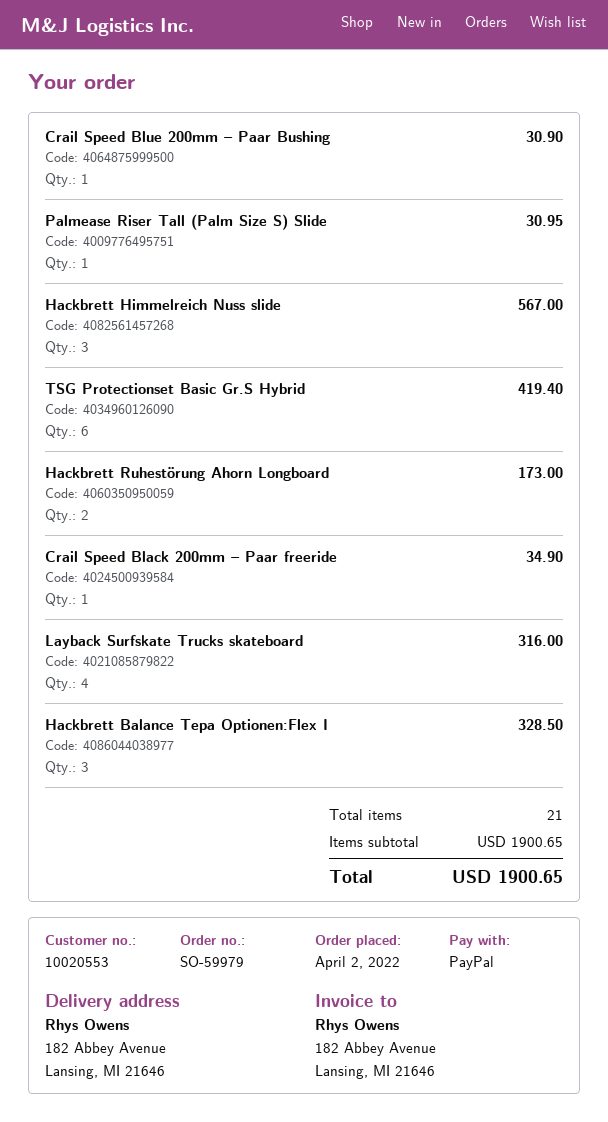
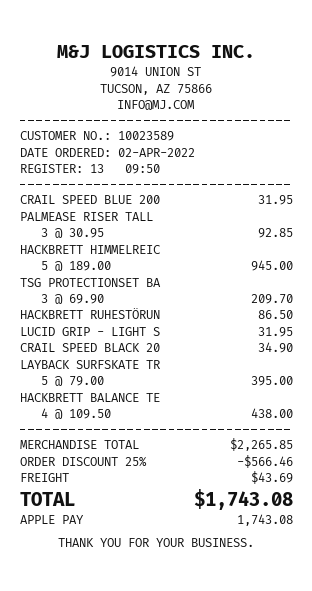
customer number: 10020553 -> 10023589
payment method: PayPal -> Apple Pay
Crail Speed Blue 200mm – Paar Bushing: 1 for 30.90 -> 1 for 31.95
Palmease Riser Tall (Palm Size S) Slide: 1 for 30.95 -> 3 for 92.85
Hackbrett Himmelreich Nuss slide: 3 for 567.00 -> 5 for 945.00
TSG Protectionset Basic Gr.S Hybrid: 6 for 419.40 -> 3 for 209.70
Hackbrett Ruhestörung Ahorn Longboard: 2 for 173.00 -> 1 for 86.50
Layback Surfskate Trucks skateboard: 4 for 316.00 -> 5 for 395.00
Hackbrett Balance Tepa Optionen:Flex I: 3 for 328.50 -> 4 for 438.00
LUCID GRIP - LIGHT S: none -> 1 for 31.95
subtotal: 1900.65 -> 2265.85
discount: none -> 25% = 566.46
shipping: none -> 43.69
total: 1900.65 -> 1743.08

